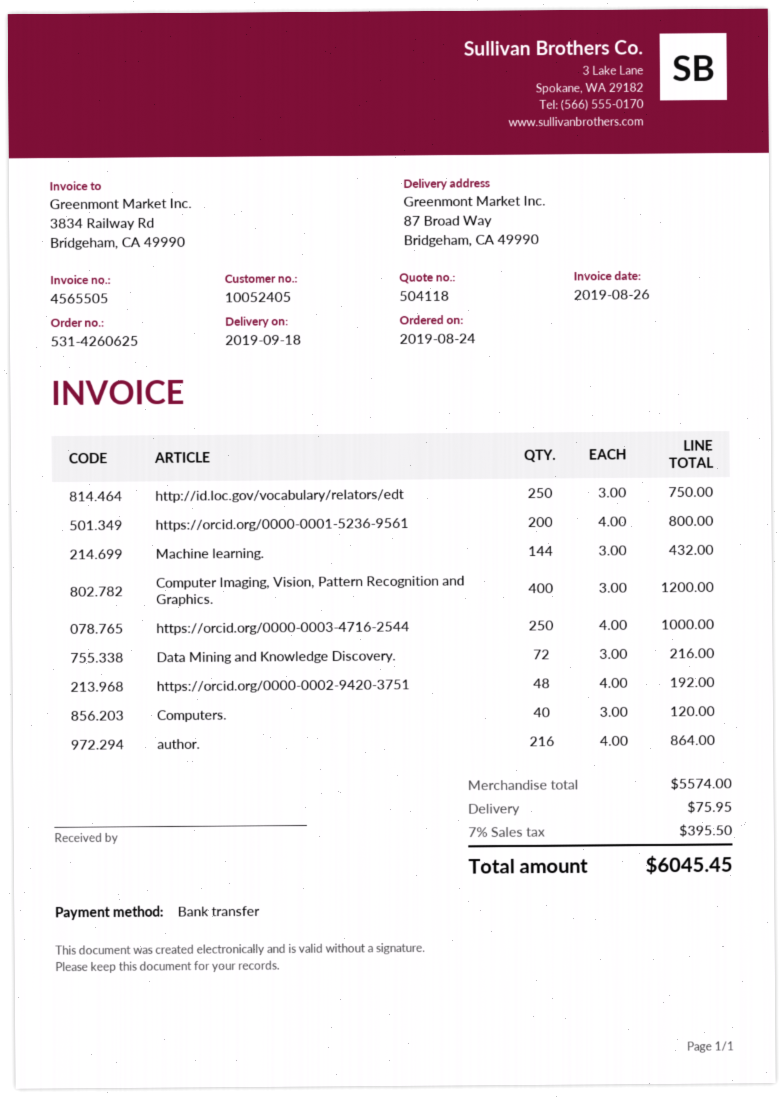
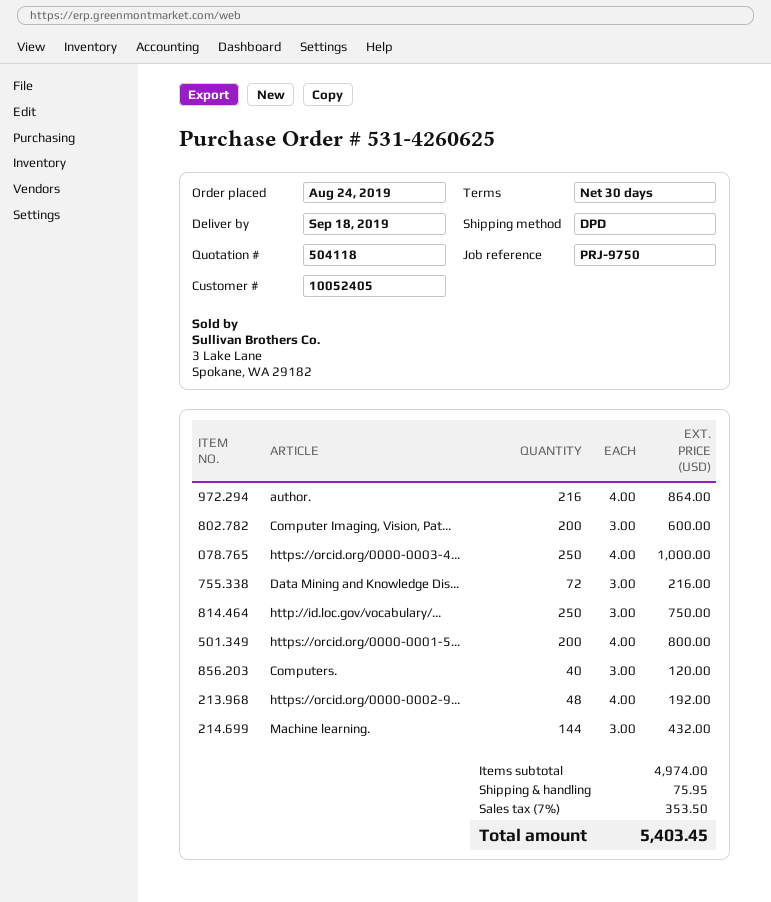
Computer Imaging, Vision, Pattern Recognition and Graphics.: 400 x 3.00 = 1200.00 -> 200 x 3.00 = 600.00
subtotal: 5574.00 -> 4974.00
tax: 7% = 395.50 -> 7% = 353.50
total: 6045.45 -> 5403.45

